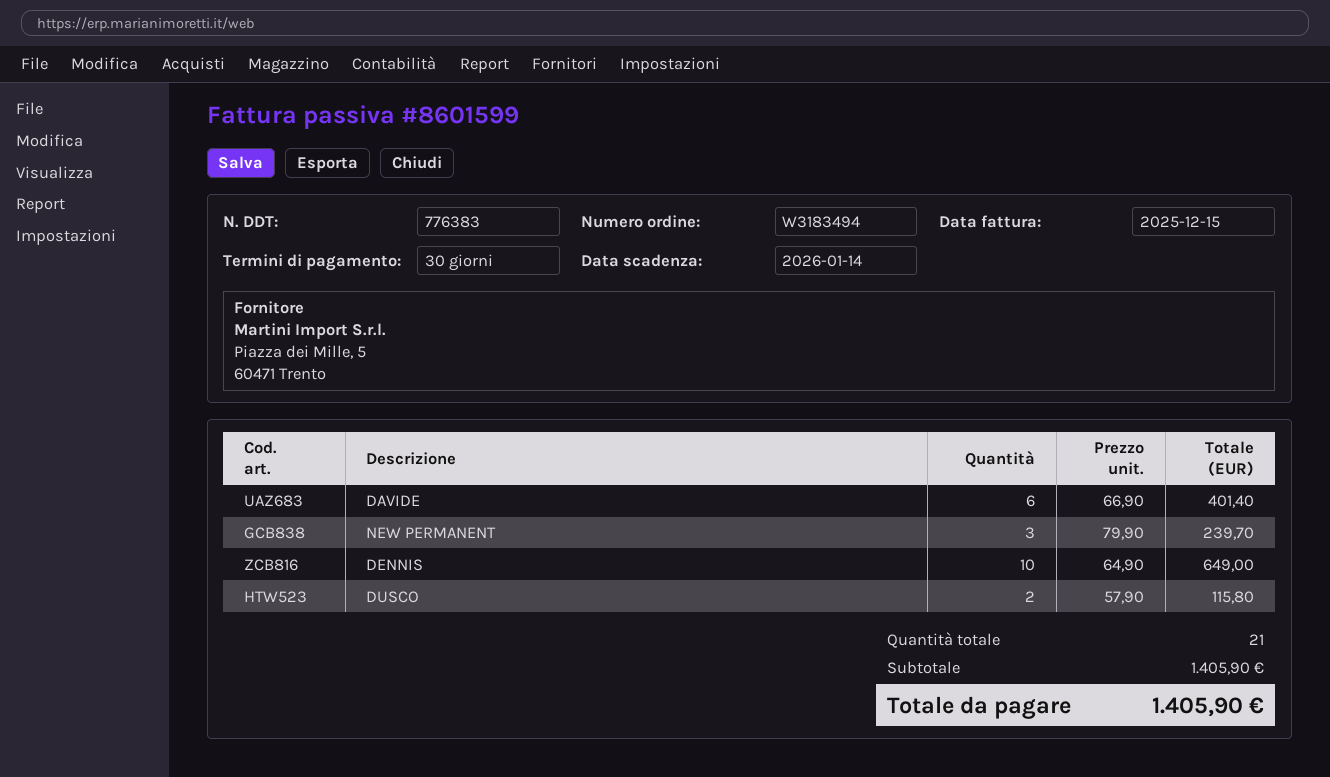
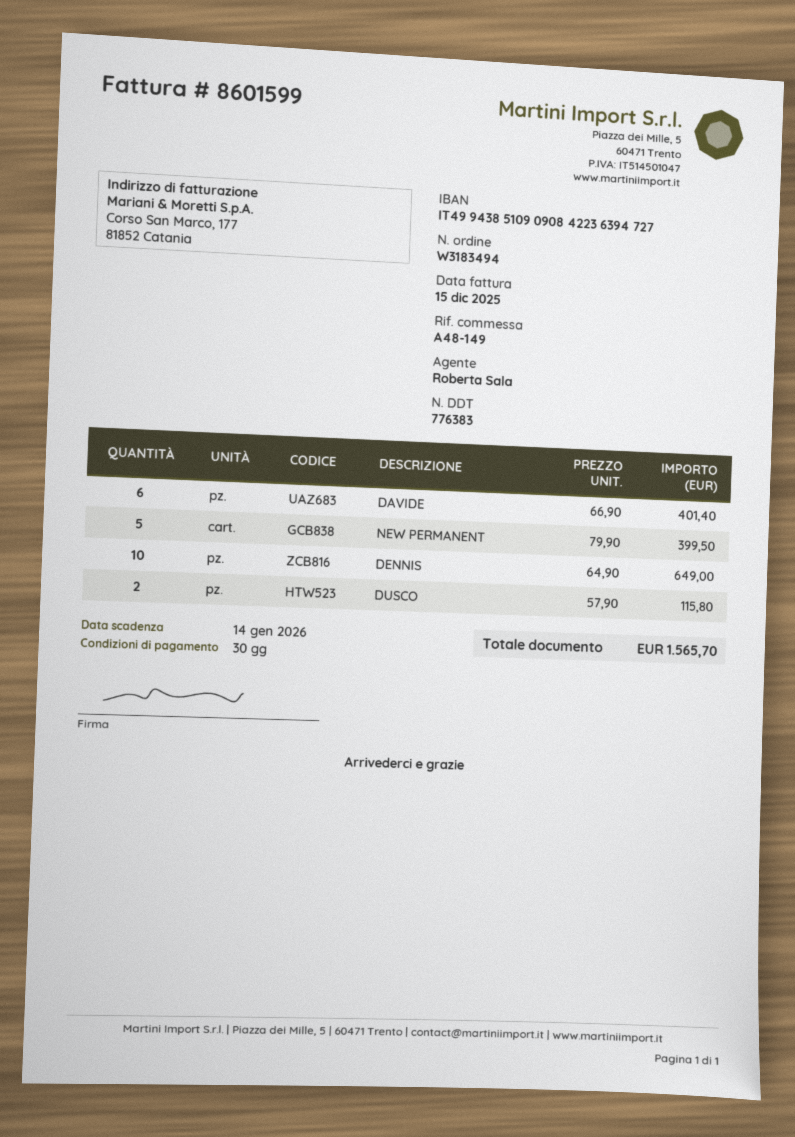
NEW PERMANENT: 3 x 79.90 = 239.70 -> 5 x 79.90 = 399.50
total: 1405.90 -> 1565.70

